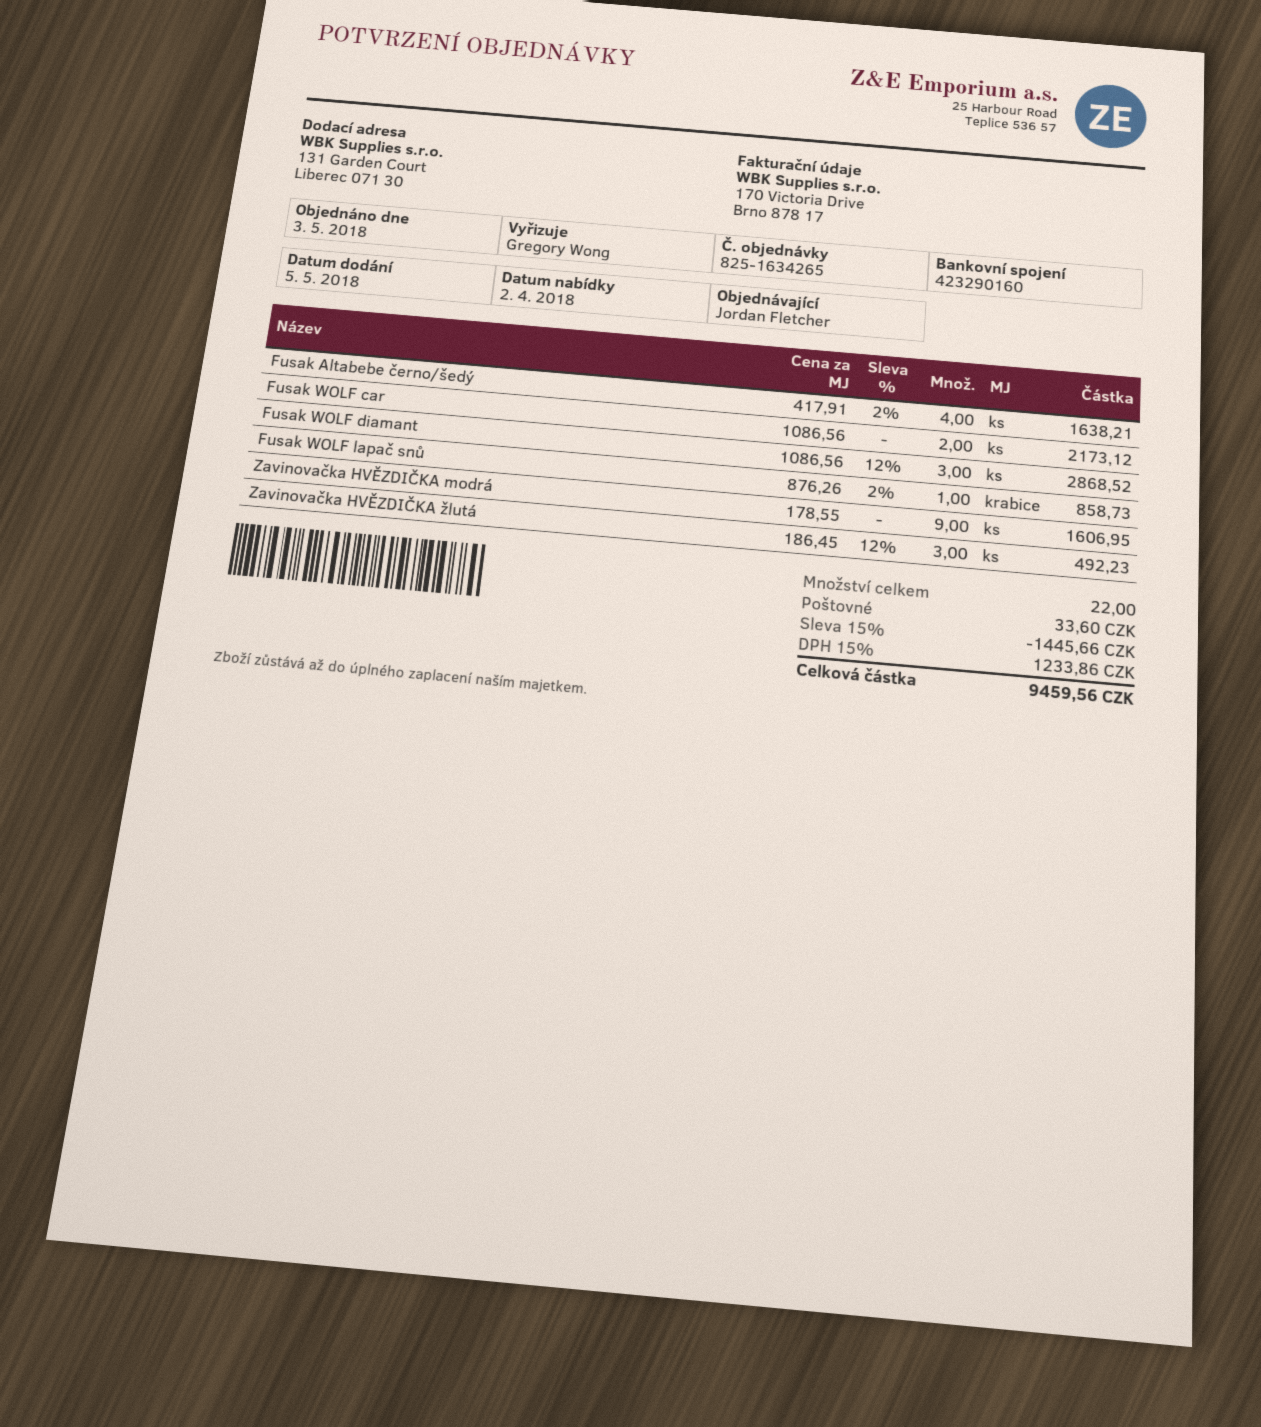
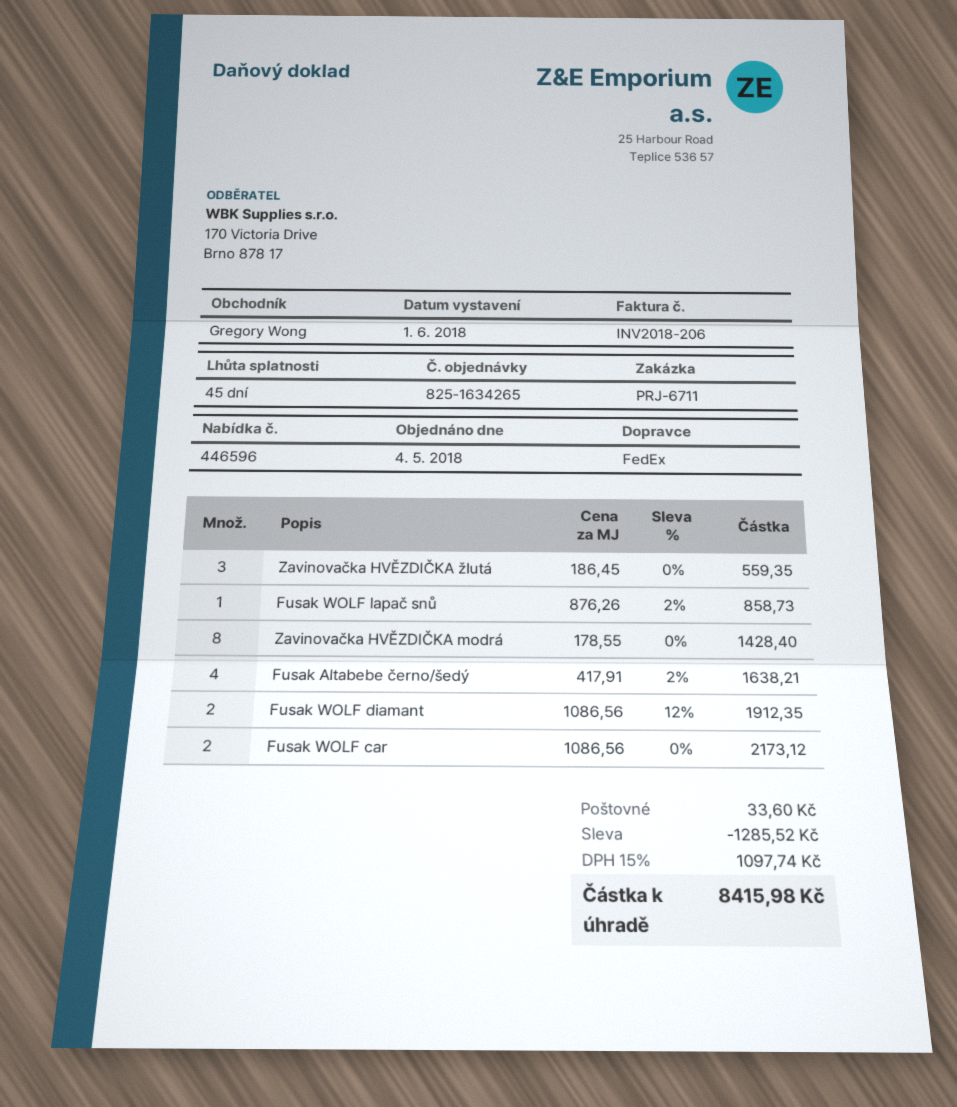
order date: 2018-05-03 -> 2018-05-04
Fusak WOLF diamant: 3 x 1086.56 - 12% = 2868.52 -> 2 x 1086.56 - 12% = 1912.35
Zavinovačka HVĚZDIČKA modrá: 9 x 178.55 = 1606.95 -> 8 x 178.55 = 1428.40
Zavinovačka HVĚZDIČKA žlutá: 3 x 186.45 - 12% = 492.23 -> 3 x 186.45 = 559.35
discount: 1445.66 -> 1285.52
tax: 15% = 1233.86 -> 15% = 1097.74
total: 9459.56 -> 8415.98

